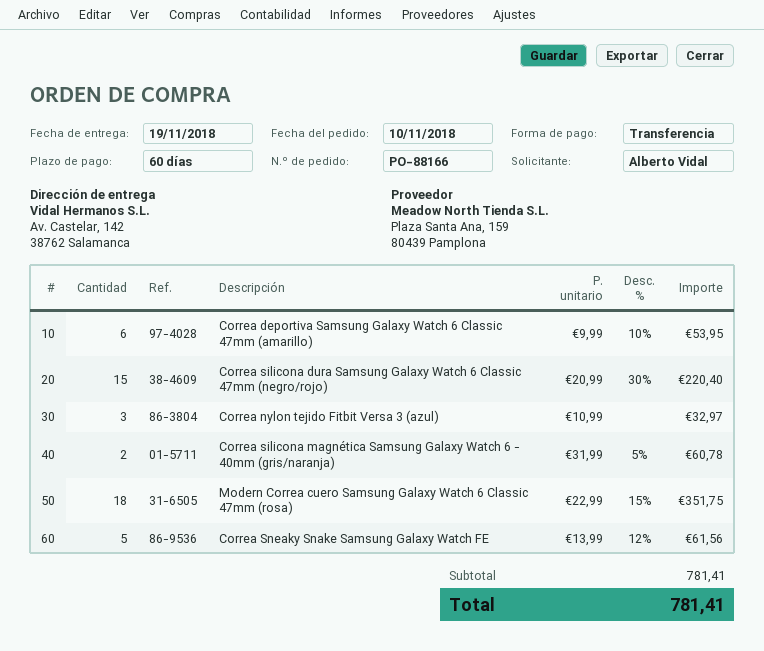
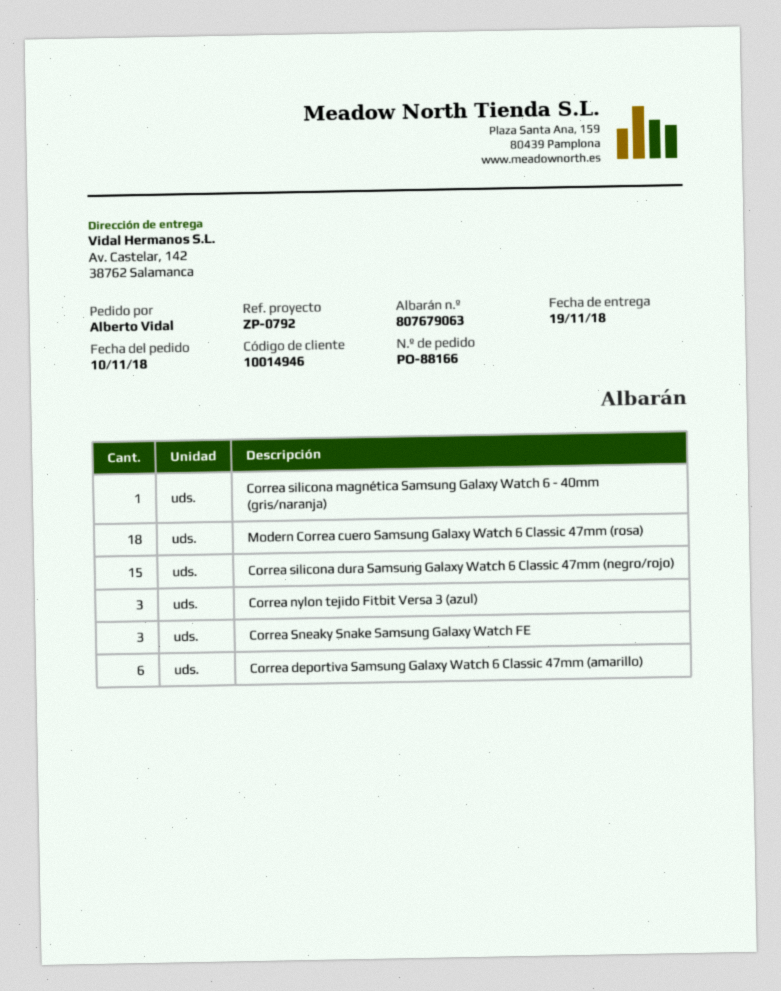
Correa silicona magnética Samsung Galaxy Watch 6 - 40mm (gris/naranja): 2 -> 1
Correa Sneaky Snake Samsung Galaxy Watch FE: 5 -> 3

